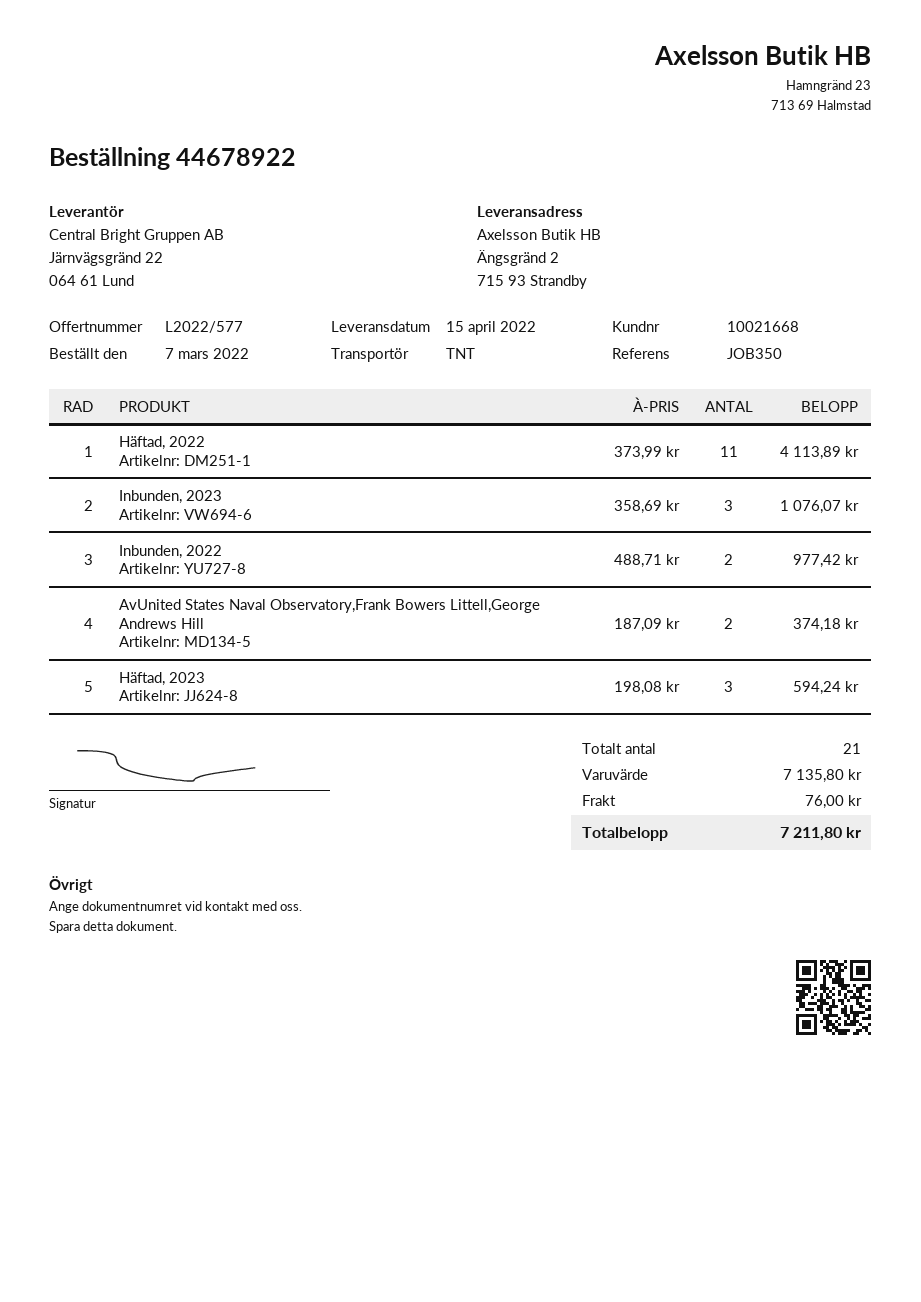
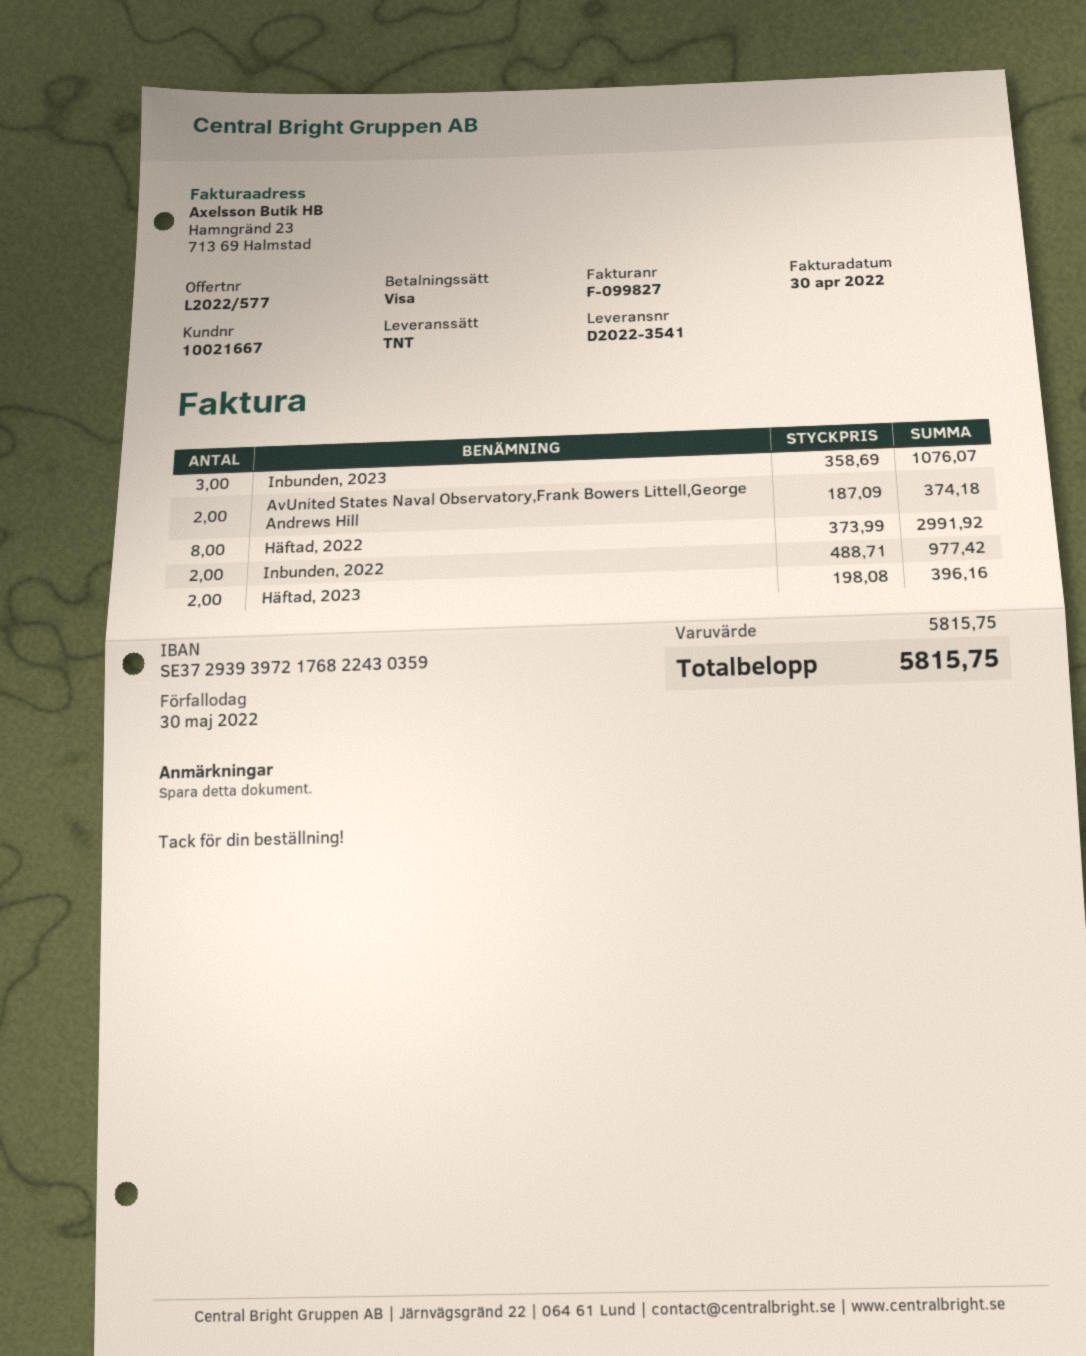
customer number: 10021668 -> 10021667
Häftad, 2022: 11 x 373.99 = 4113.89 -> 8 x 373.99 = 2991.92
Häftad, 2023: 3 x 198.08 = 594.24 -> 2 x 198.08 = 396.16
subtotal: 7135.80 -> 5815.75
shipping: 76.00 -> none
total: 7211.80 -> 5815.75

